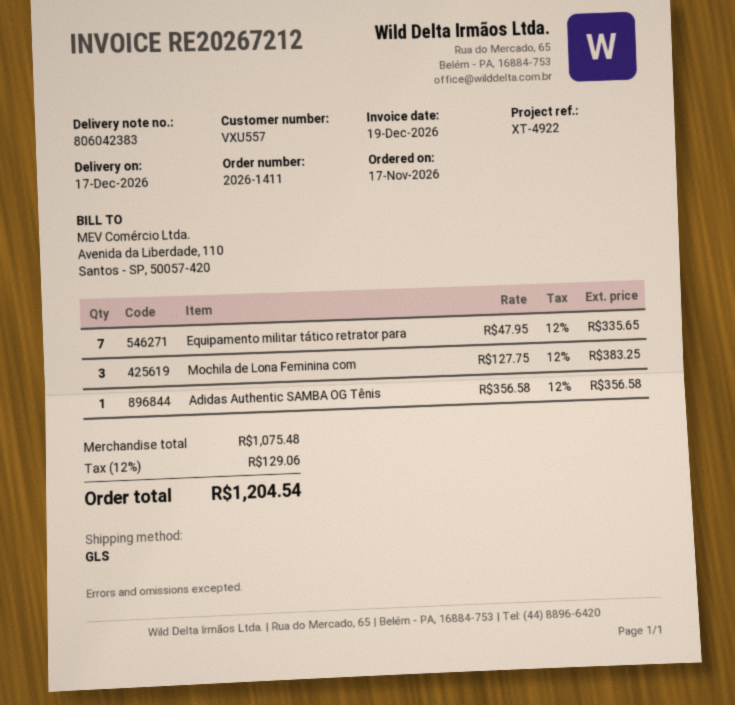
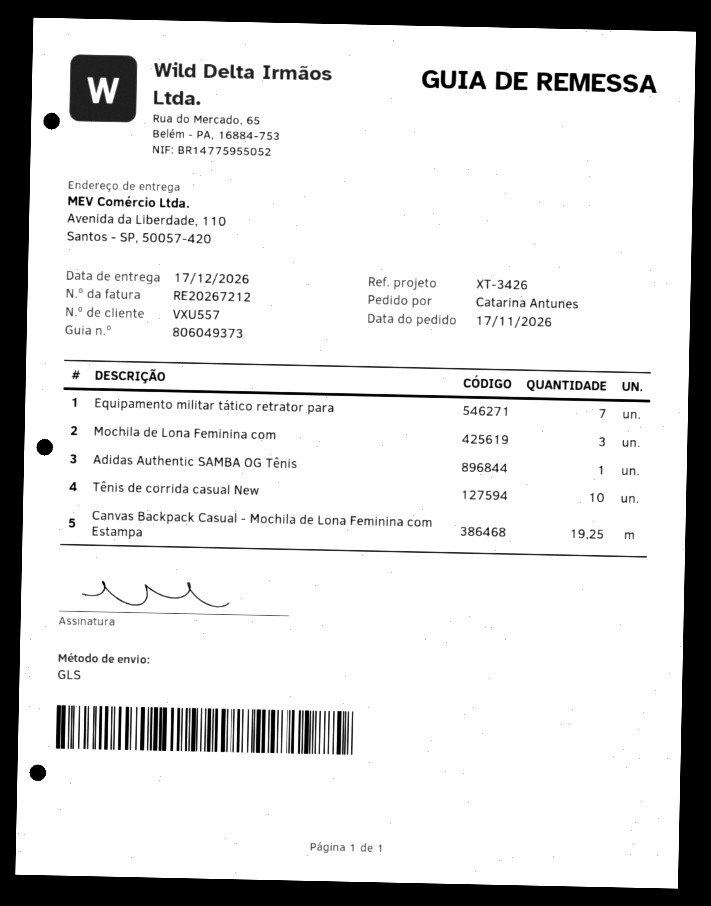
delivery note number: 806042383 -> 806049373
reference: XT-4922 -> XT-3426
Tênis de corrida casual New: none -> 10
Canvas Backpack Casual - Mochila de Lona Feminina com Estampa: none -> 19.25

